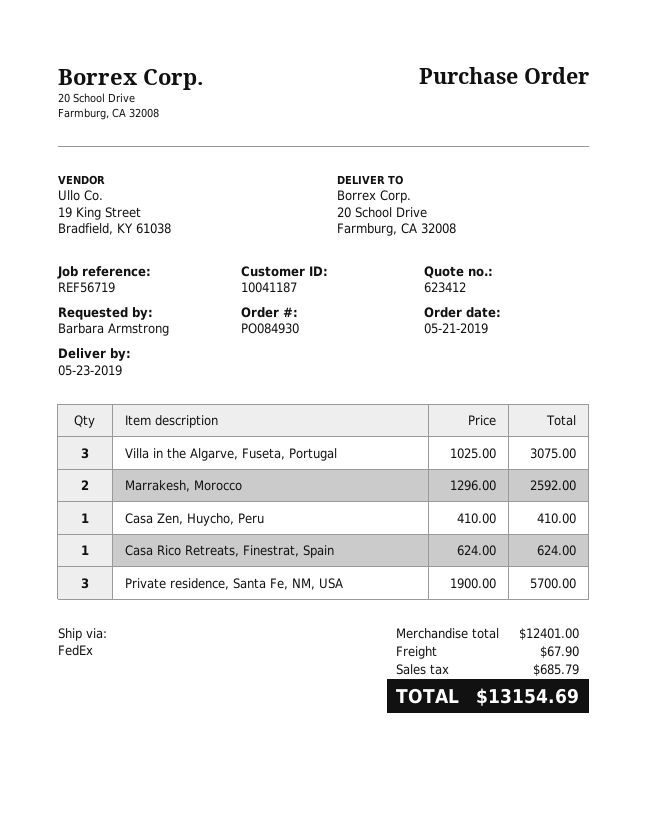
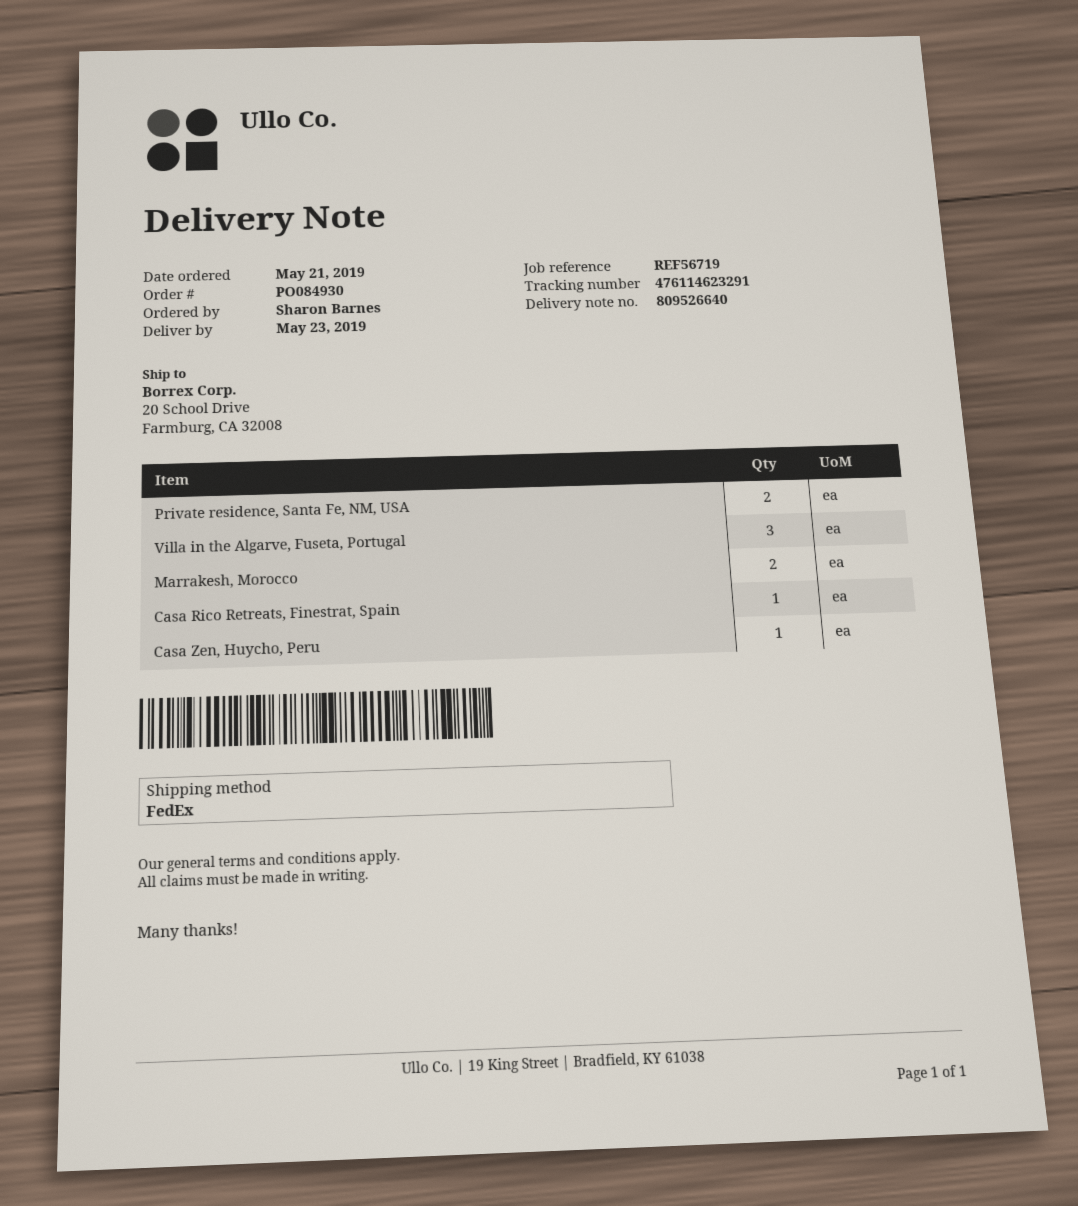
ordered by: Barbara Armstrong -> Sharon Barnes
Private residence, Santa Fe, NM, USA: 3 -> 2

